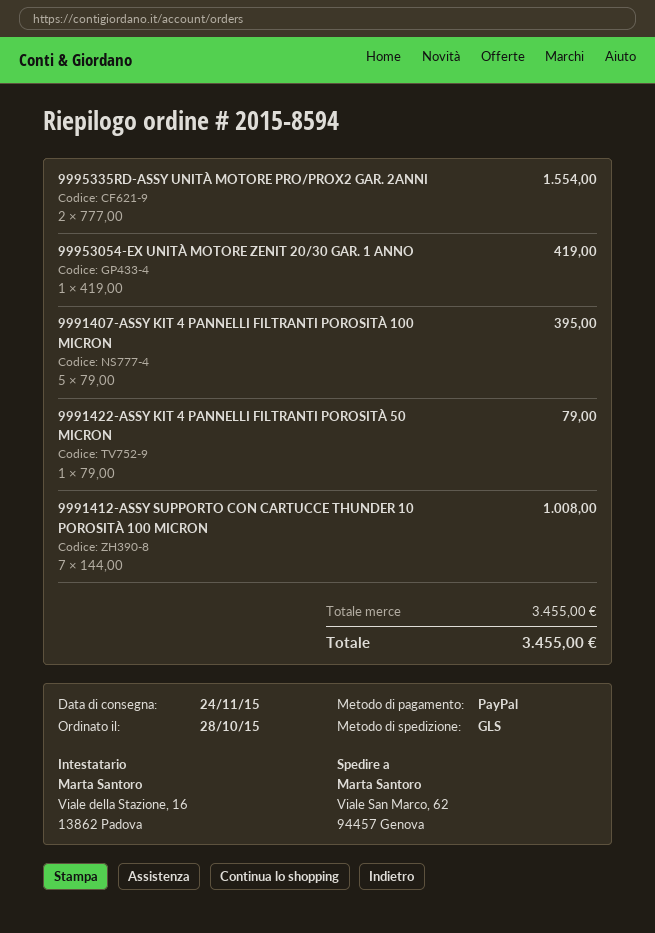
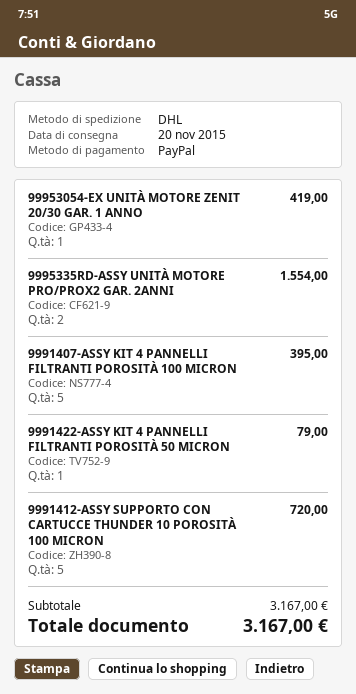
delivery date: 2015-11-24 -> 2015-11-20
shipping method: GLS -> DHL
9991412-ASSY SUPPORTO CON CARTUCCE THUNDER 10 POROSITÀ 100 MICRON: 7 for 1008.00 -> 5 for 720.00
subtotal: 3455.00 -> 3167.00
total: 3455.00 -> 3167.00

